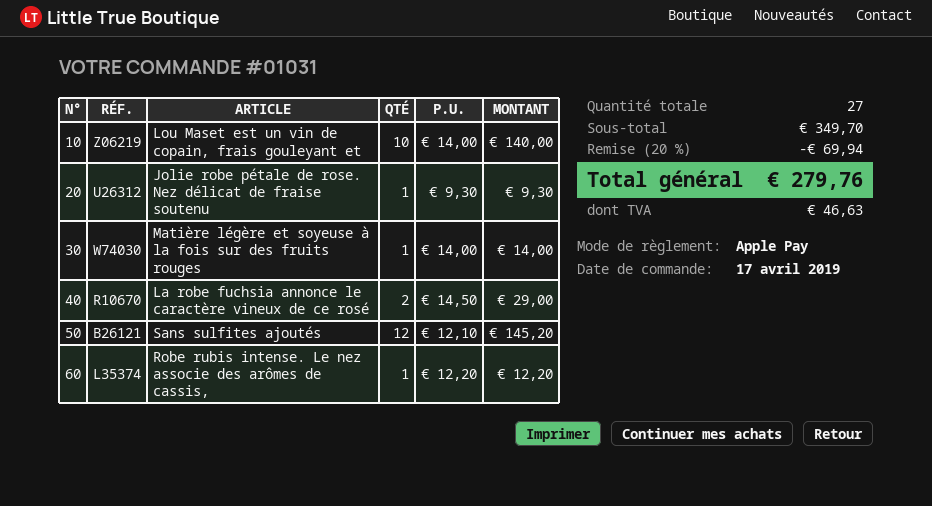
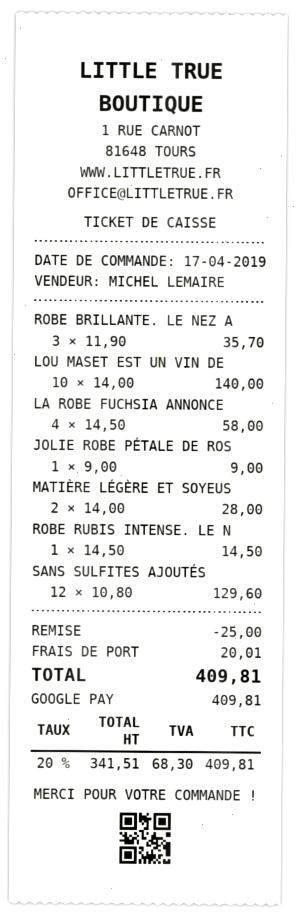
payment method: Apple Pay -> Google Pay
Jolie robe pétale de rose. Nez délicat de fraise soutenu: 1 x 9.30 = 9.30 -> 1 x 9.00 = 9.00
Matière légère et soyeuse à la fois sur des fruits rouges: 1 x 14.00 = 14.00 -> 2 x 14.00 = 28.00
La robe fuchsia annonce le caractère vineux de ce rosé: 2 x 14.50 = 29.00 -> 4 x 14.50 = 58.00
Sans sulfites ajoutés: 12 x 12.10 = 145.20 -> 12 x 10.80 = 129.60
Robe rubis intense. Le nez associe des arômes de cassis,: 1 x 12.20 = 12.20 -> 1 x 14.50 = 14.50
ROBE BRILLANTE. LE NEZ A: none -> 3 x 11.90 = 35.70
discount: 69.94 -> 25.00
shipping: none -> 20.01
tax: 46.63 -> 68.30
total: 279.76 -> 409.81

